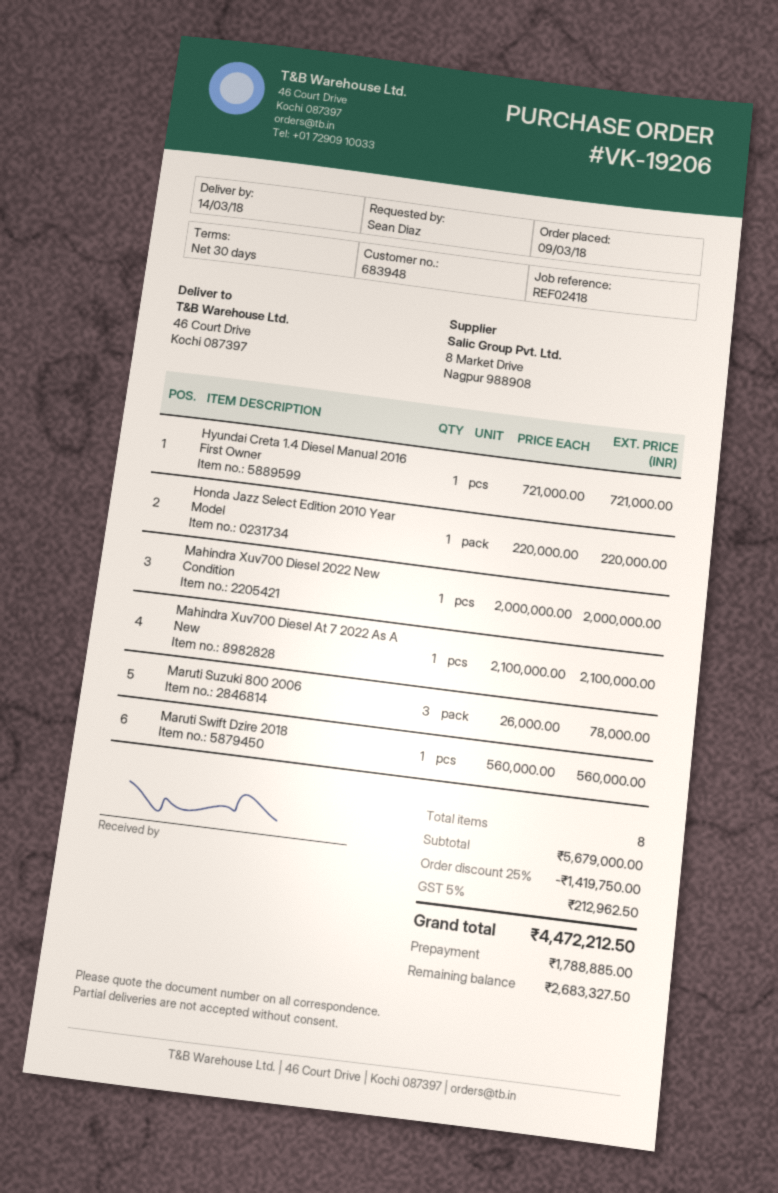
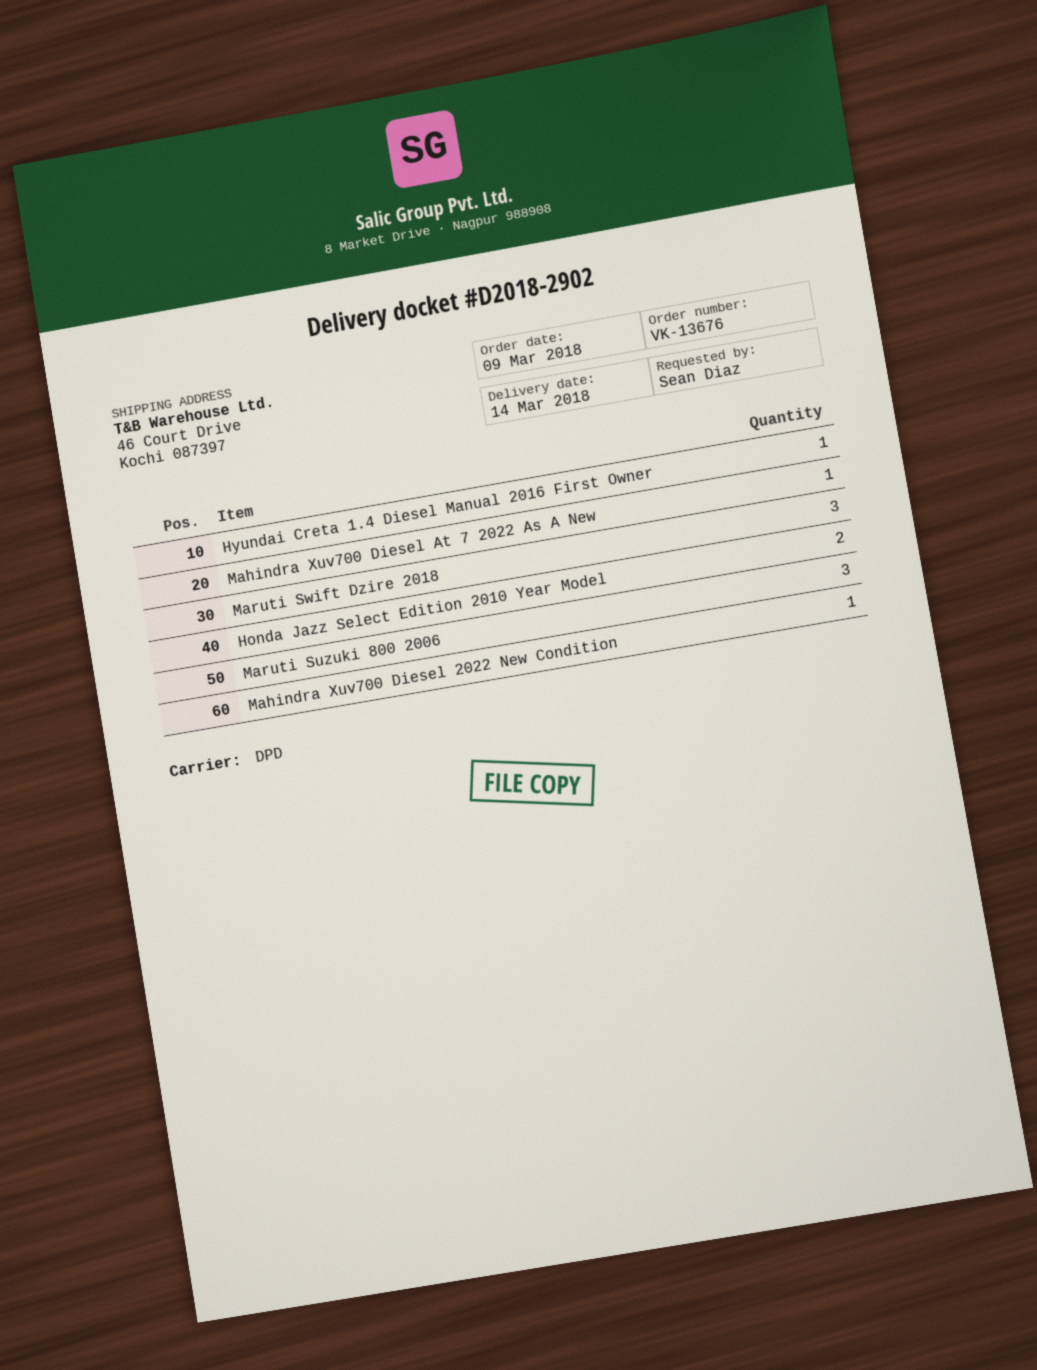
order number: VK-19206 -> VK-13676
Honda Jazz Select Edition 2010 Year Model: 1 -> 2
Maruti Swift Dzire 2018: 1 -> 3

